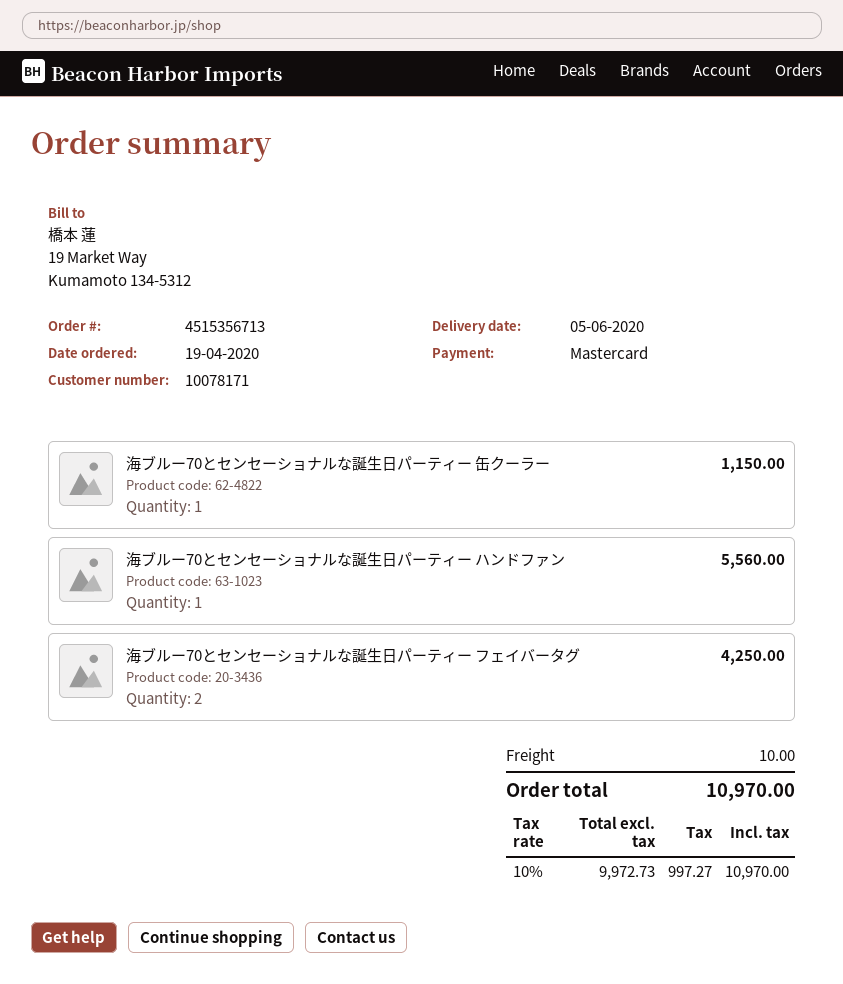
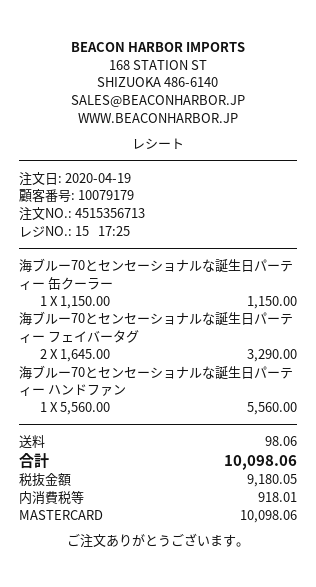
customer number: 10078171 -> 10079179
海ブルー70とセンセーショナルな誕生日パーティー フェイバータグ: 2 for 4250.00 -> 2 for 3290.00
shipping: 10.00 -> 98.06
net: 9972.73 -> 9180.05
tax: 997.27 -> 918.01
total: 10970.00 -> 10098.06

